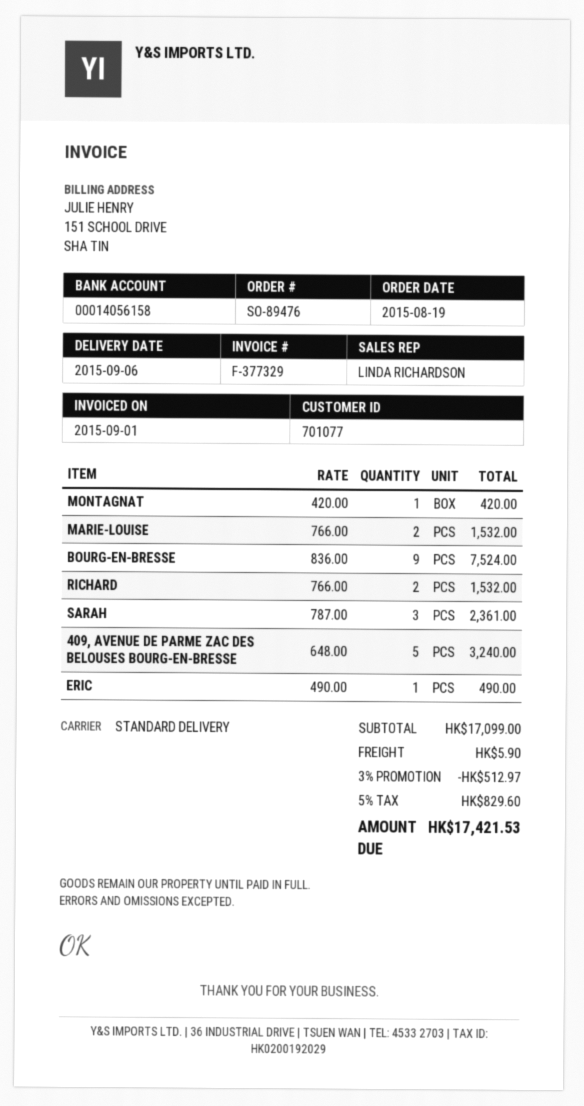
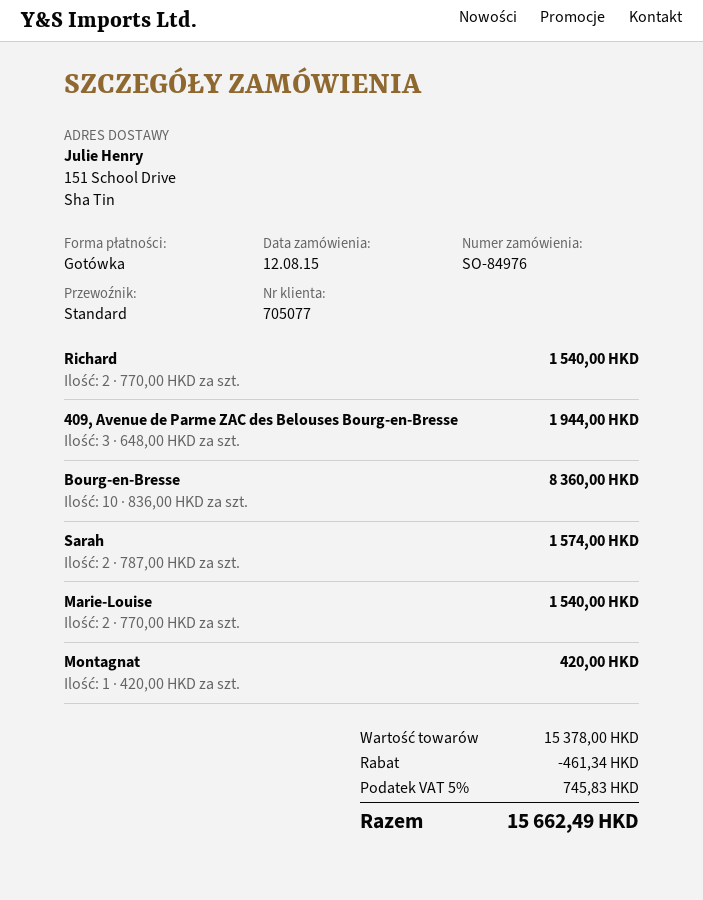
order number: SO-89476 -> SO-84976
order date: 2015-08-19 -> 2015-08-12
customer number: 701077 -> 705077
MARIE-LOUISE: 2 x 766.00 = 1532.00 -> 2 x 770.00 = 1540.00
BOURG-EN-BRESSE: 9 x 836.00 = 7524.00 -> 10 x 836.00 = 8360.00
RICHARD: 2 x 766.00 = 1532.00 -> 2 x 770.00 = 1540.00
SARAH: 3 x 787.00 = 2361.00 -> 2 x 787.00 = 1574.00
409, AVENUE DE PARME ZAC DES BELOUSES BOURG-EN-BRESSE: 5 x 648.00 = 3240.00 -> 3 x 648.00 = 1944.00
ERIC: 1 x 490.00 = 490.00 -> none
subtotal: 17099.00 -> 15378.00
discount: 512.97 -> 461.34
shipping: 5.90 -> none
tax: 5% = 829.60 -> 5% = 745.83
total: 17421.53 -> 15662.49

